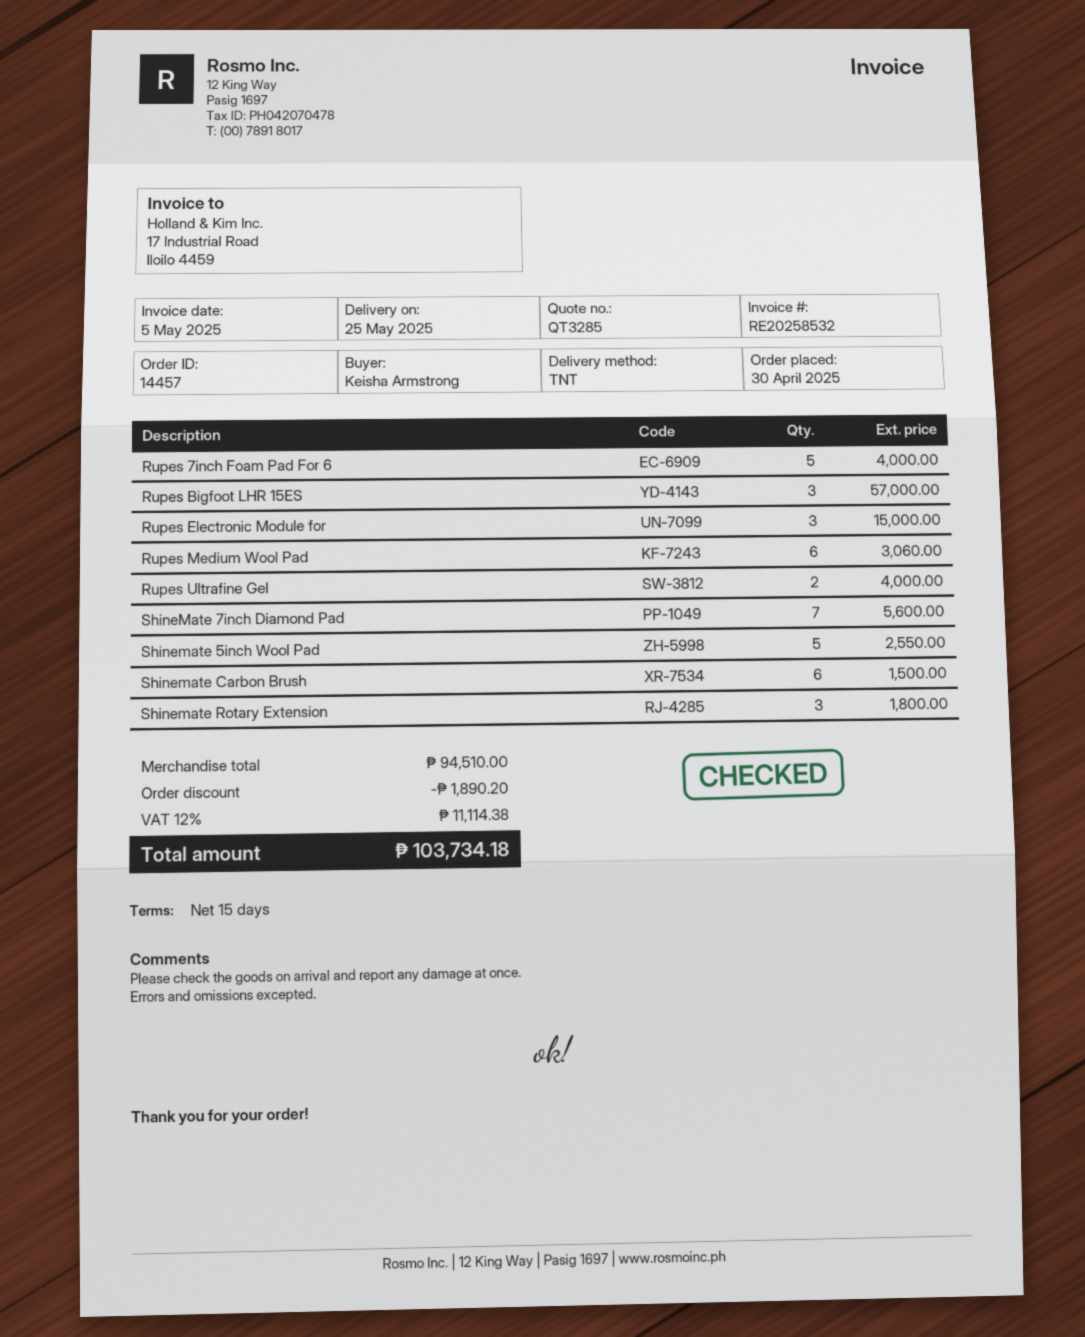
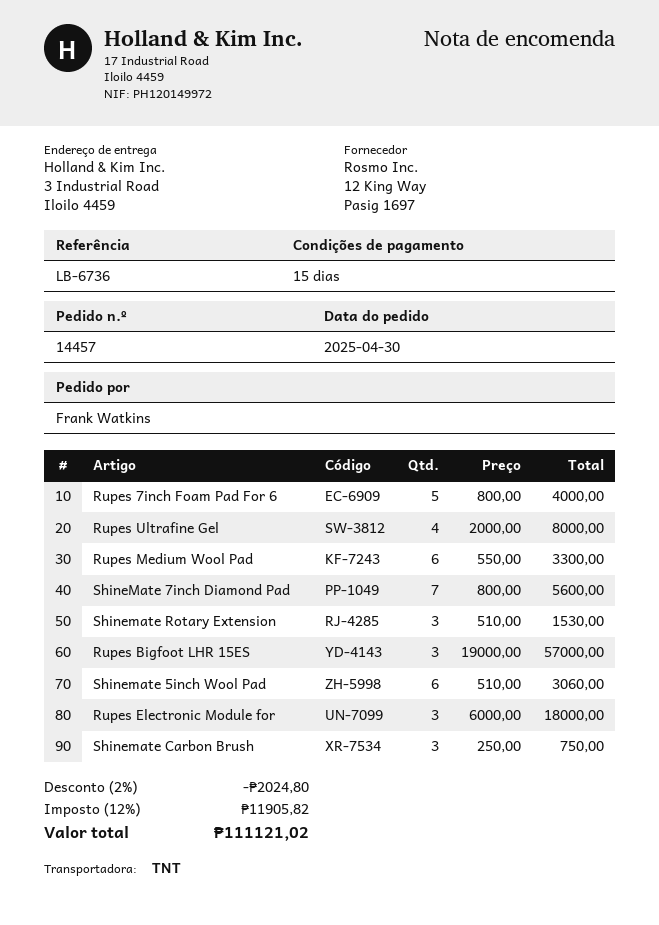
ordered by: Keisha Armstrong -> Frank Watkins
Rupes Electronic Module for: 3 for 15000.00 -> 3 for 18000.00
Rupes Medium Wool Pad: 6 for 3060.00 -> 6 for 3300.00
Rupes Ultrafine Gel: 2 for 4000.00 -> 4 for 8000.00
Shinemate 5inch Wool Pad: 5 for 2550.00 -> 6 for 3060.00
Shinemate Carbon Brush: 6 for 1500.00 -> 3 for 750.00
Shinemate Rotary Extension: 3 for 1800.00 -> 3 for 1530.00
discount: 1890.20 -> 2024.80
tax: 12% = 11114.38 -> 12% = 11905.82
total: 103734.18 -> 111121.02

